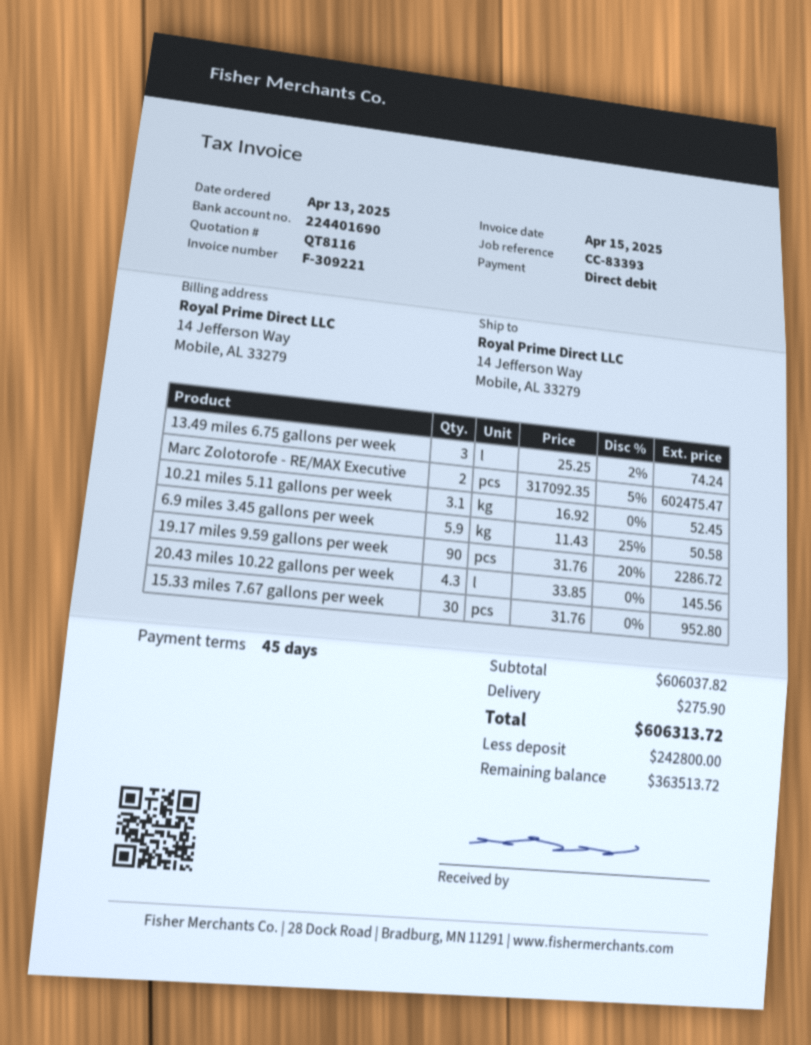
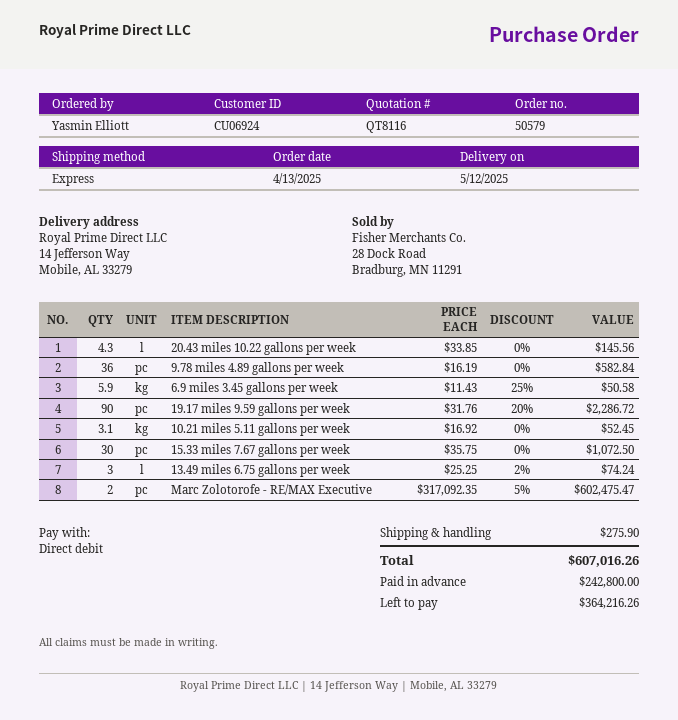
15.33 miles 7.67 gallons per week: 30 x 31.76 = 952.80 -> 30 x 35.75 = 1072.50
9.78 miles 4.89 gallons per week: none -> 36 x 16.19 = 582.84
total: 606313.72 -> 607016.26
balance: 363513.72 -> 364216.26

